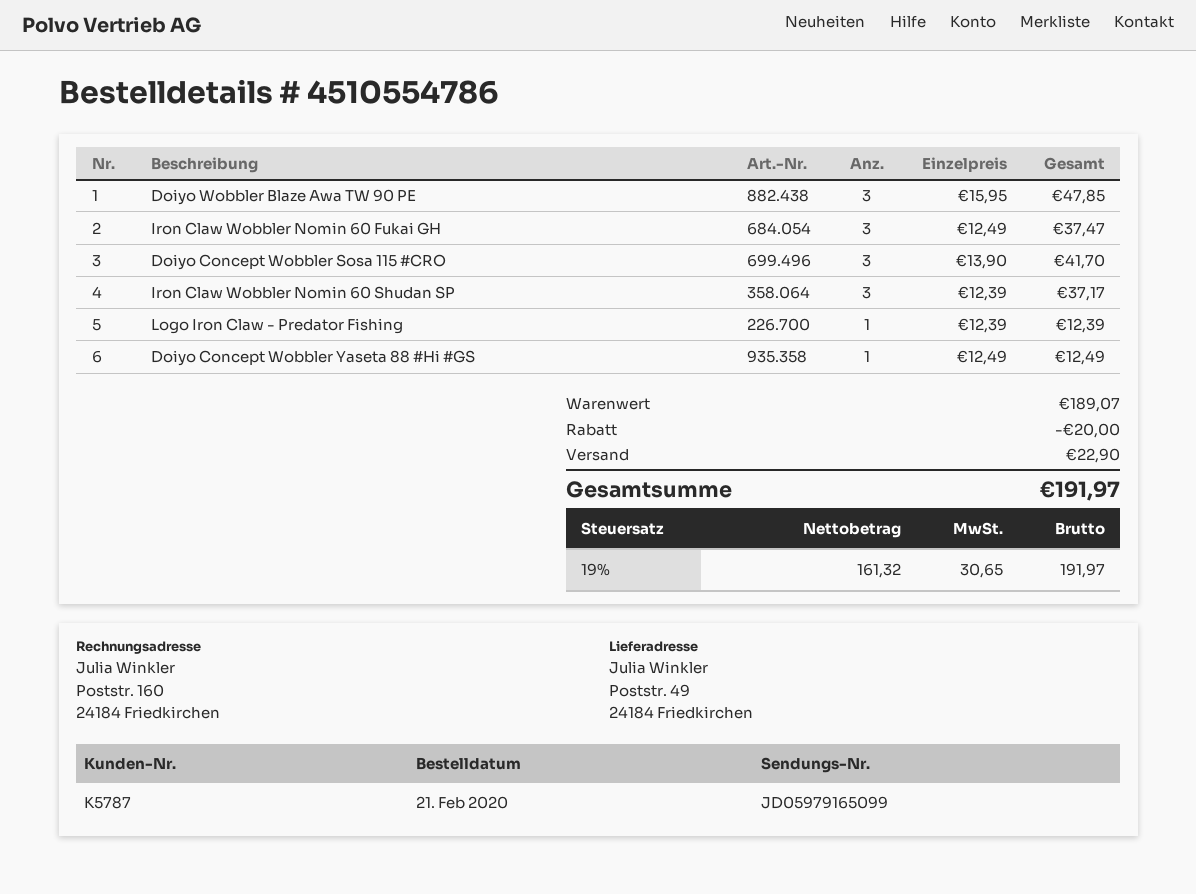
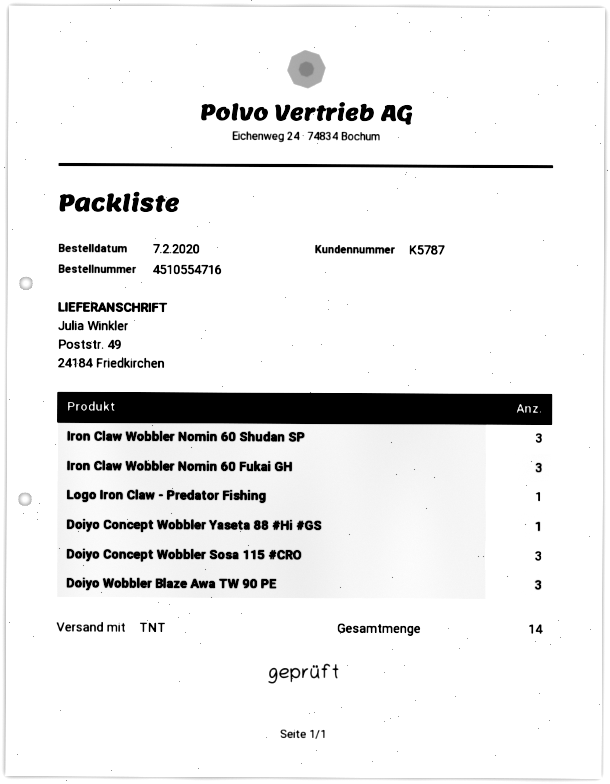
order number: 4510554786 -> 4510554716
order date: 2020-02-21 -> 2020-02-07

